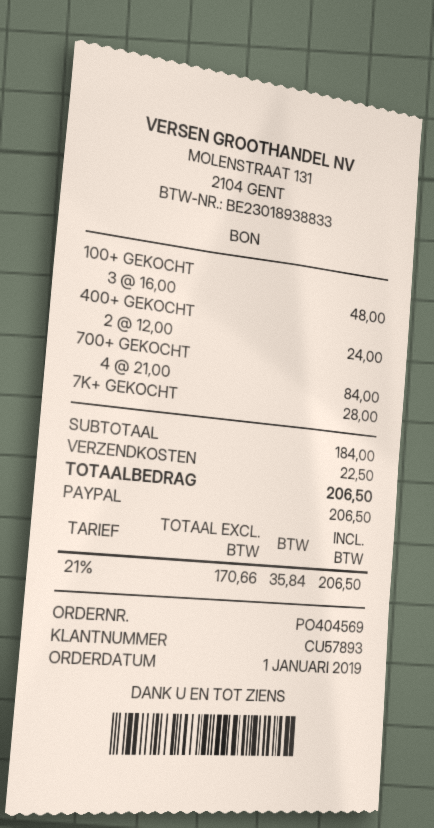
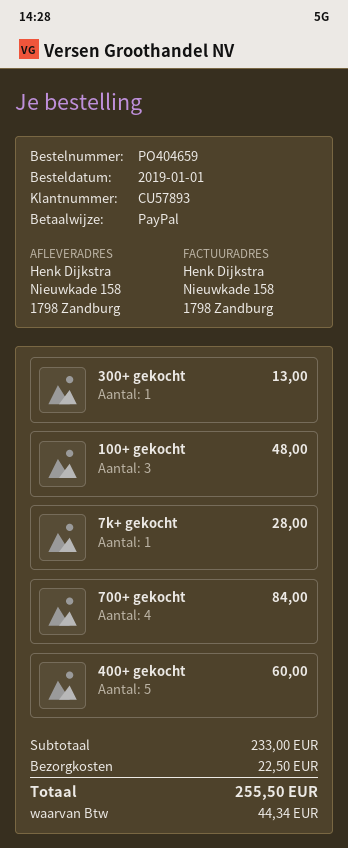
order number: PO404569 -> PO404659
400+ GEKOCHT: 2 for 24.00 -> 5 for 60.00
300+ gekocht: none -> 1 for 13.00
subtotal: 184.00 -> 233.00
tax: 35.84 -> 44.34
total: 206.50 -> 255.50

